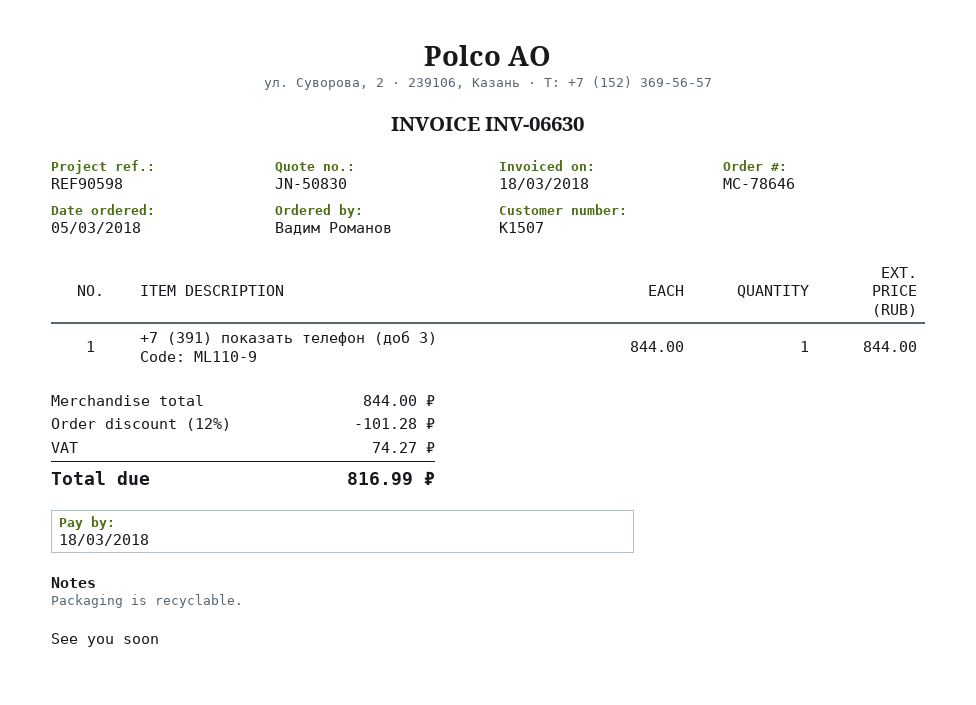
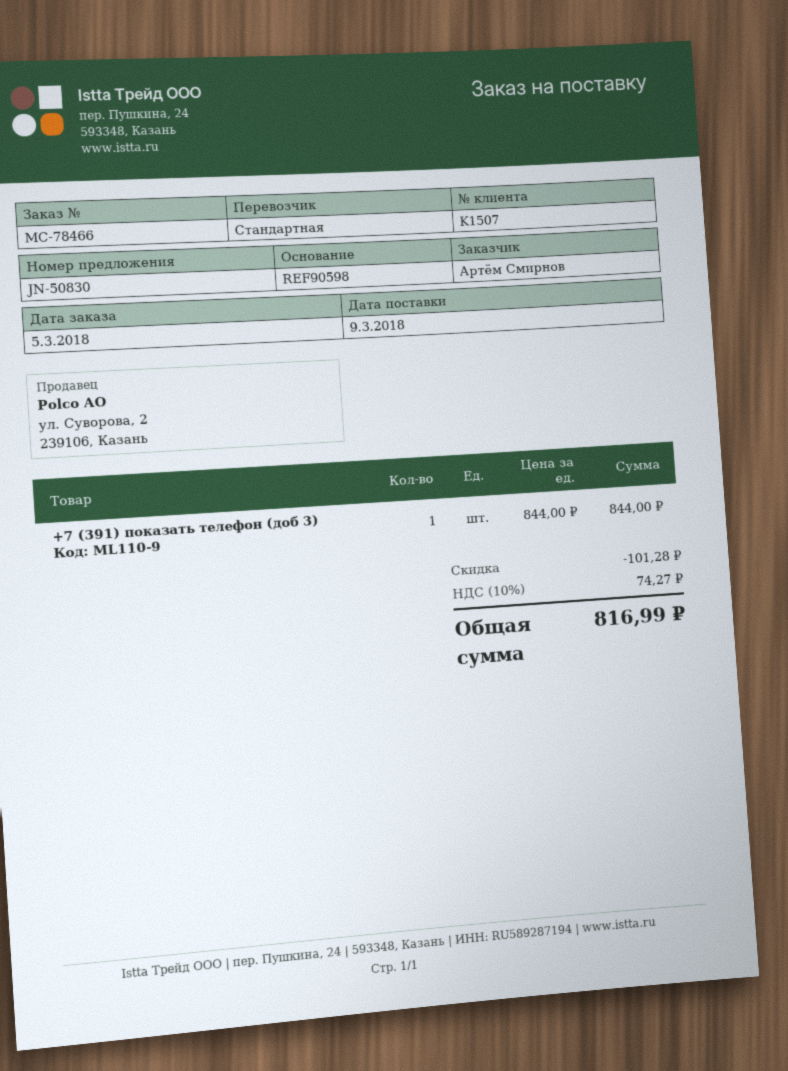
order number: MC-78646 -> MC-78466
ordered by: Вадим Романов -> Артём Смирнов

